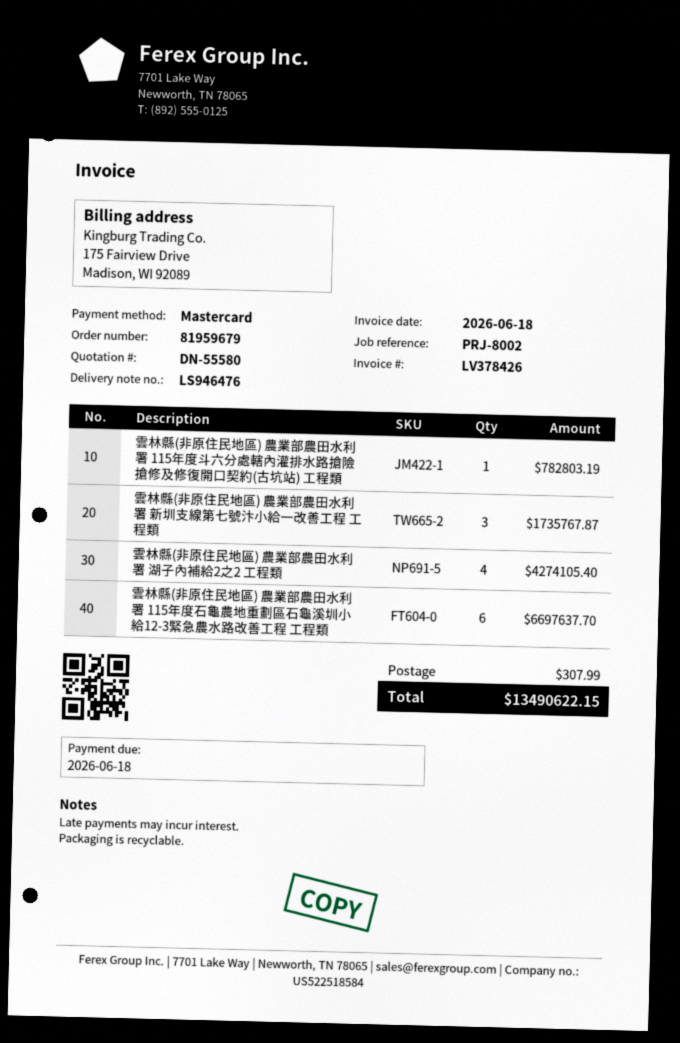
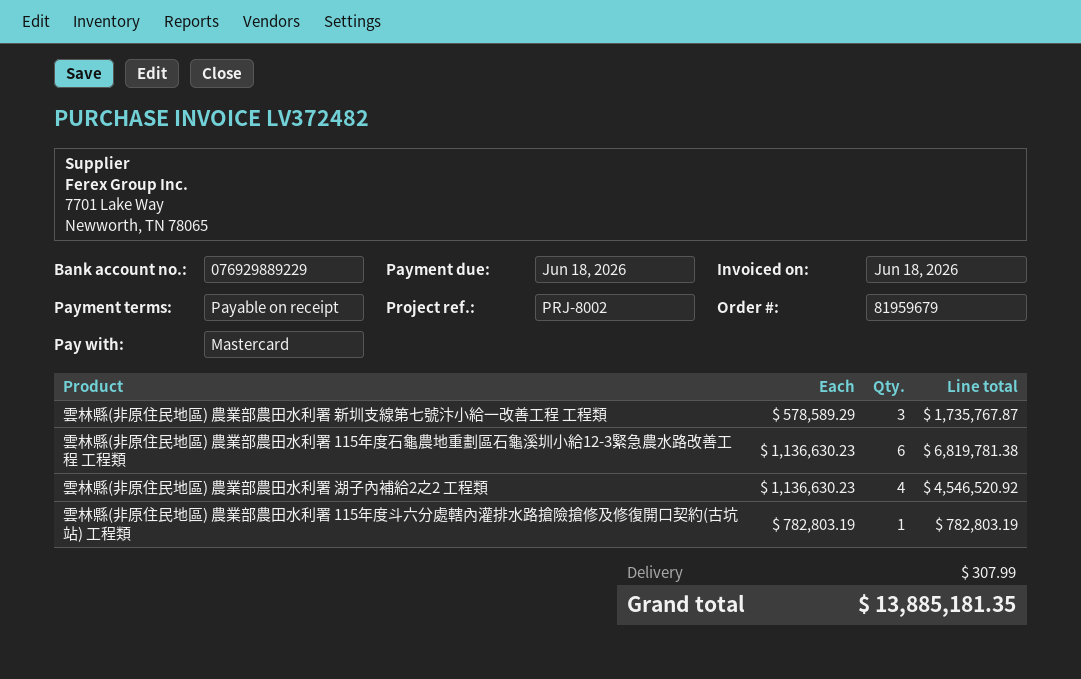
invoice number: LV378426 -> LV372482
雲林縣(非原住民地區) 農業部農田水利署 湖子內補給2之2 工程類: 4 for 4274105.40 -> 4 for 4546520.92
雲林縣(非原住民地區) 農業部農田水利署 115年度石龜農地重劃區石龜溪圳小給12-3緊急農水路改善工程 工程類: 6 for 6697637.70 -> 6 for 6819781.38
total: 13490622.15 -> 13885181.35

